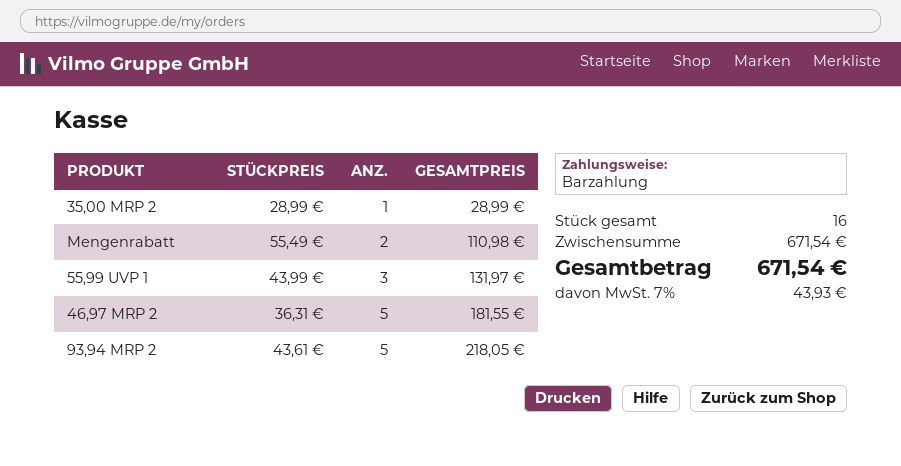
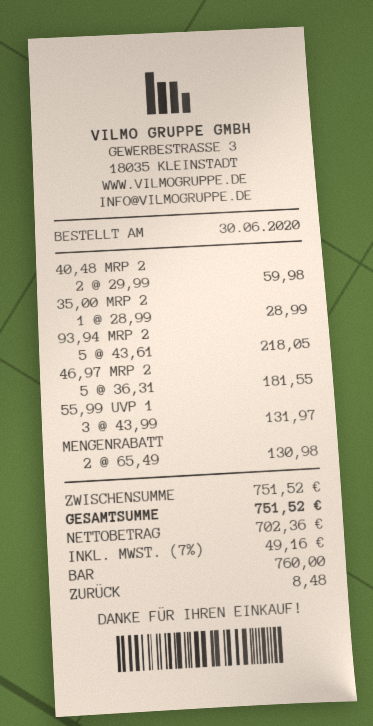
Mengenrabatt: 2 x 55.49 = 110.98 -> 2 x 65.49 = 130.98
40,48 MRP 2: none -> 2 x 29.99 = 59.98
subtotal: 671.54 -> 751.52
tax: 7% = 43.93 -> 7% = 49.16
total: 671.54 -> 751.52

